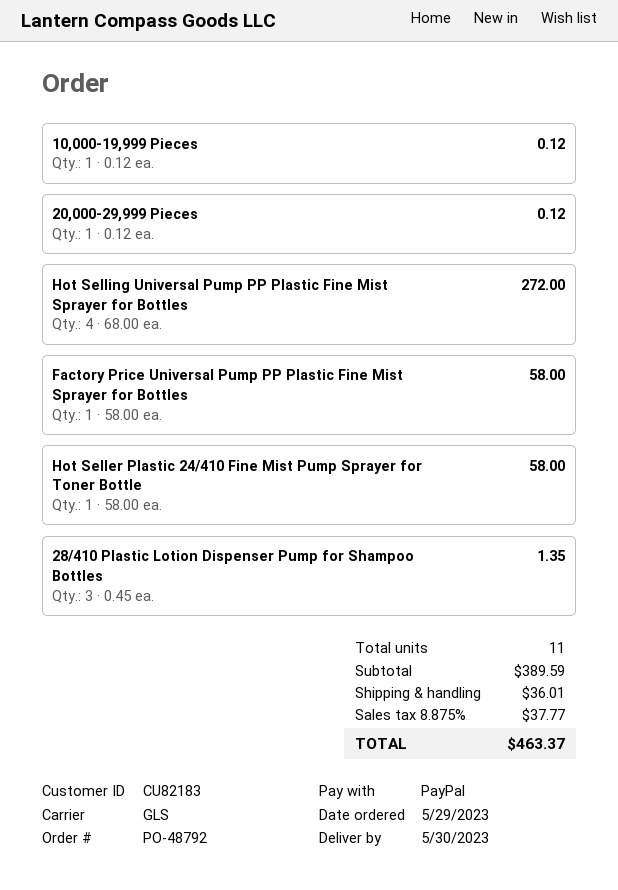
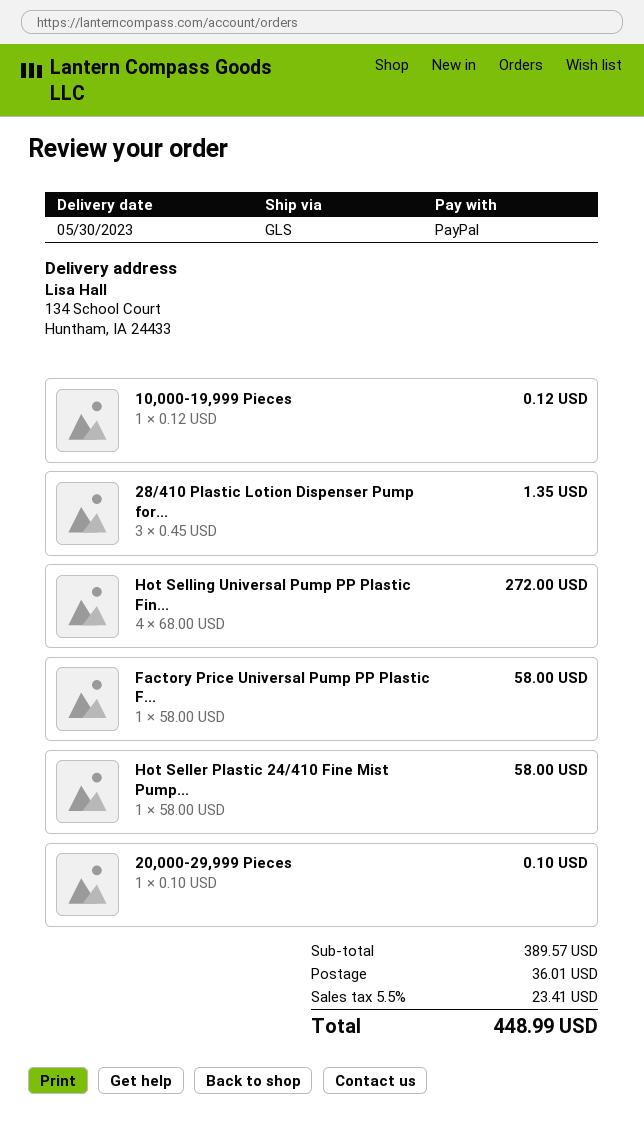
20,000-29,999 Pieces: 1 x 0.12 = 0.12 -> 1 x 0.10 = 0.10
subtotal: 389.59 -> 389.57
tax: 8.875% = 37.77 -> 5.5% = 23.41
total: 463.37 -> 448.99

